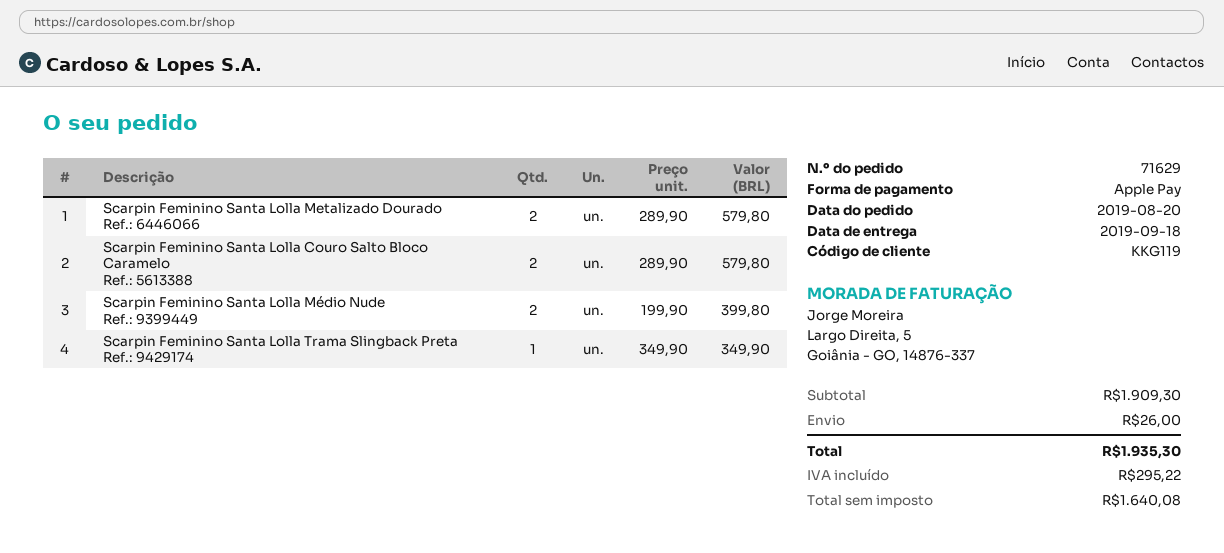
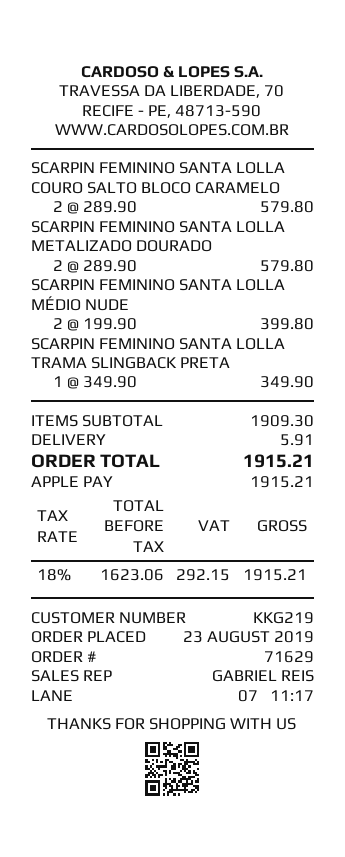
order date: 2019-08-20 -> 2019-08-23
customer number: KKG119 -> KKG219
shipping: 26.00 -> 5.91
net: 1640.08 -> 1623.06
tax: 295.22 -> 292.15
total: 1935.30 -> 1915.21

